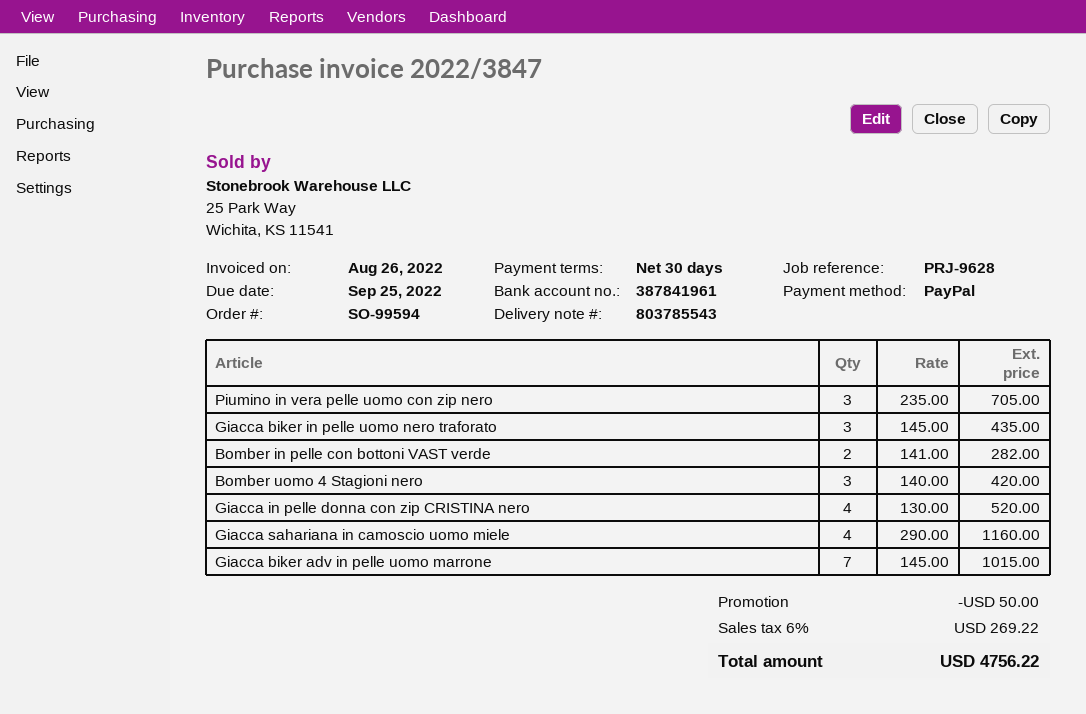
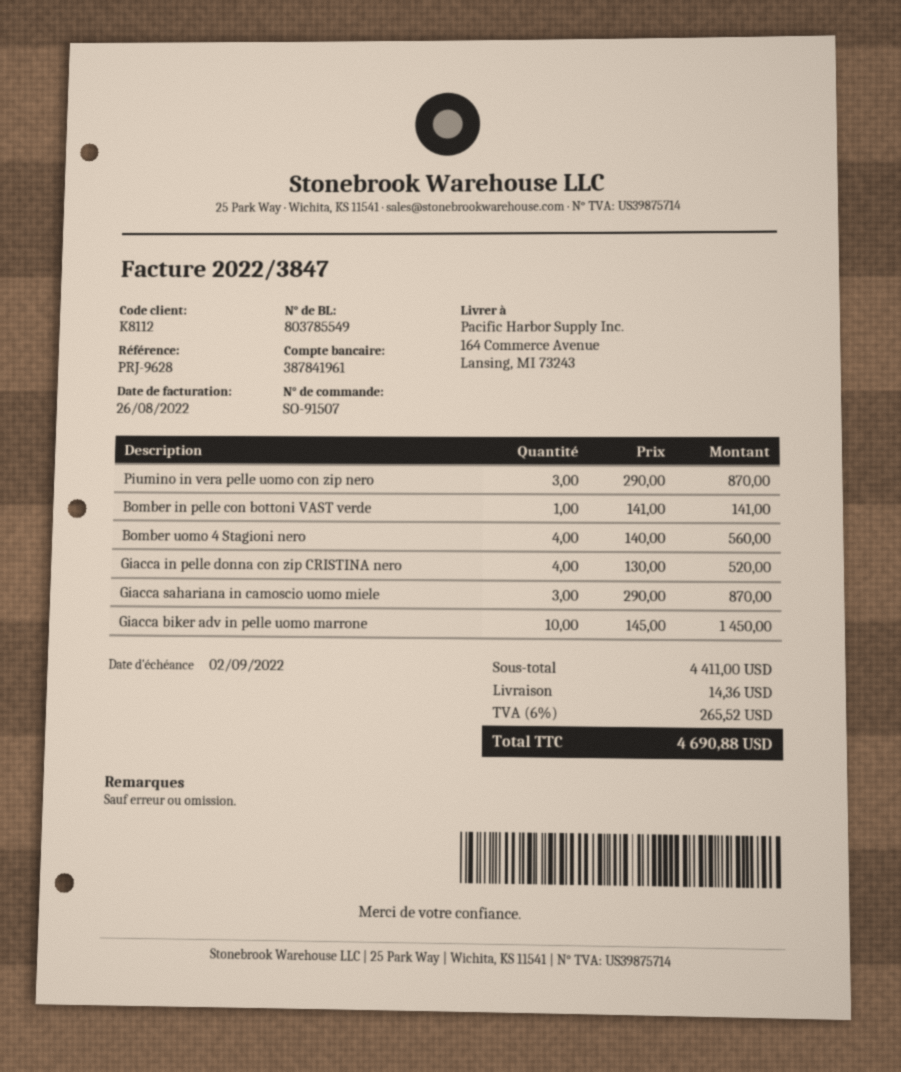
order number: SO-99594 -> SO-91507
delivery note number: 803785543 -> 803785549
due date: 2022-09-25 -> 2022-09-02
Piumino in vera pelle uomo con zip nero: 3 x 235.00 = 705.00 -> 3 x 290.00 = 870.00
Giacca biker in pelle uomo nero traforato: 3 x 145.00 = 435.00 -> none
Bomber in pelle con bottoni VAST verde: 2 x 141.00 = 282.00 -> 1 x 141.00 = 141.00
Bomber uomo 4 Stagioni nero: 3 x 140.00 = 420.00 -> 4 x 140.00 = 560.00
Giacca sahariana in camoscio uomo miele: 4 x 290.00 = 1160.00 -> 3 x 290.00 = 870.00
Giacca biker adv in pelle uomo marrone: 7 x 145.00 = 1015.00 -> 10 x 145.00 = 1450.00
discount: 50.00 -> none
shipping: none -> 14.36
tax: 6% = 269.22 -> 6% = 265.52
total: 4756.22 -> 4690.88

